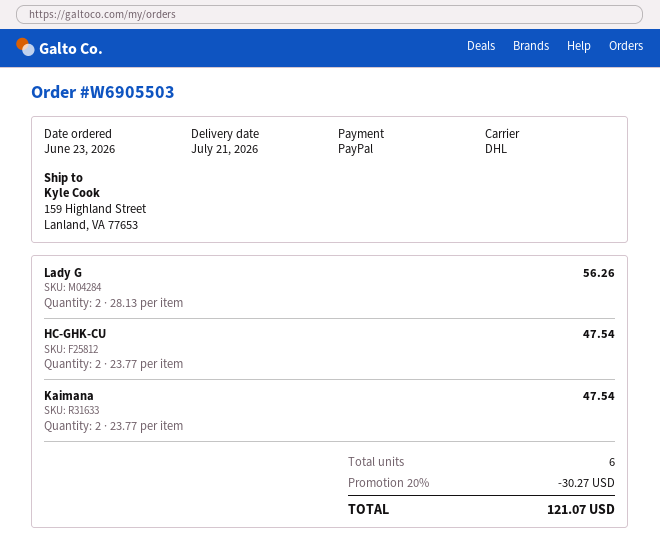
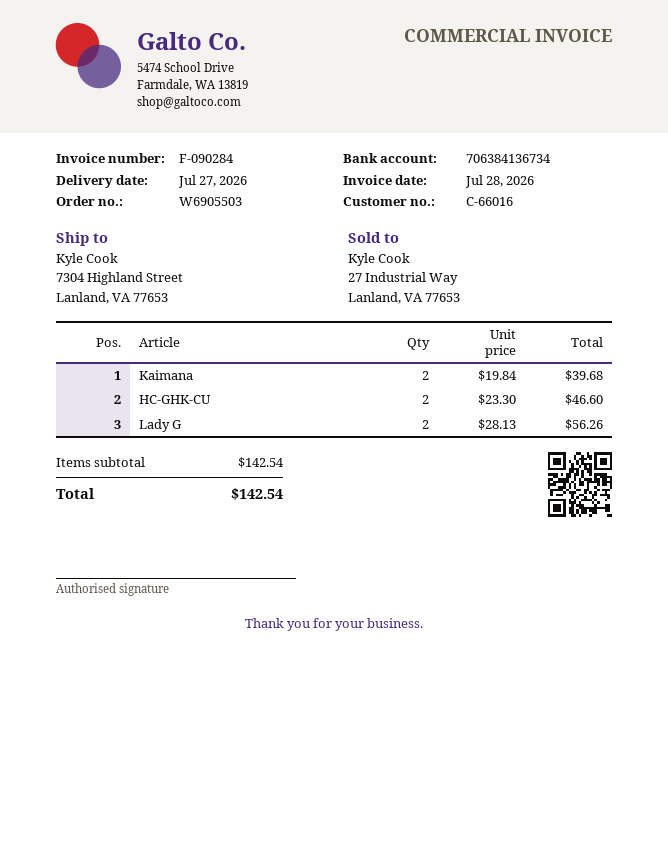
delivery date: 2026-07-21 -> 2026-07-27
ship to: 159 Highland Street, Lanland, VA 77653 -> 7304 Highland Street, Lanland, VA 77653
HC-GHK-CU: 2 x 23.77 = 47.54 -> 2 x 23.30 = 46.60
Kaimana: 2 x 23.77 = 47.54 -> 2 x 19.84 = 39.68
discount: 20% = 30.27 -> none
total: 121.07 -> 142.54

